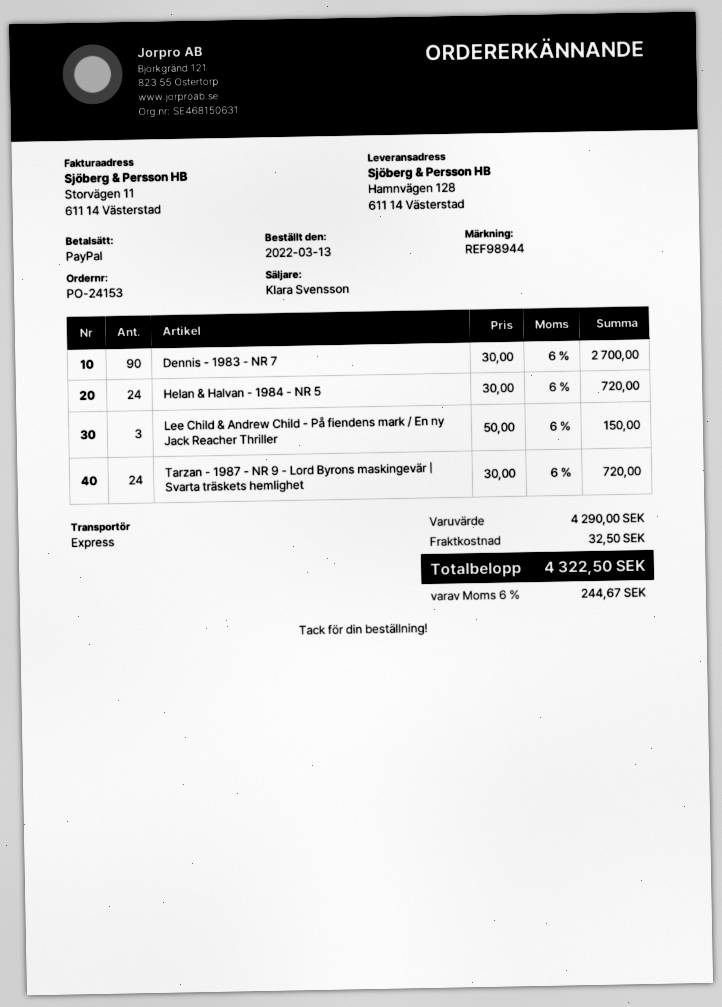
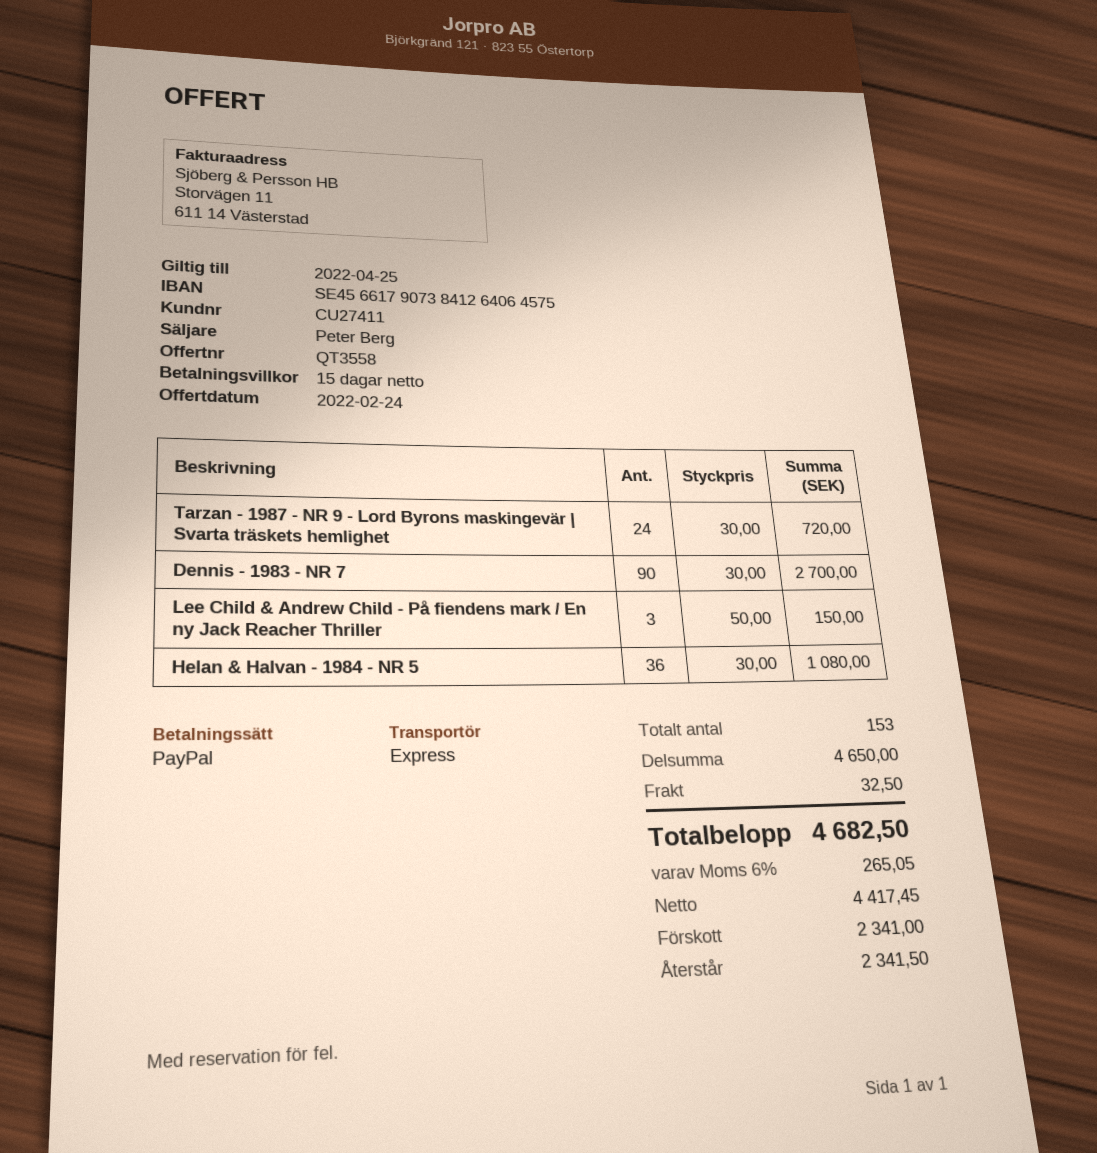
sales rep: Klara Svensson -> Peter Berg
Helan & Halvan - 1984 - NR 5: 24 x 30.00 = 720.00 -> 36 x 30.00 = 1080.00
subtotal: 4290.00 -> 4650.00
tax: 6% = 244.67 -> 6% = 265.05
total: 4322.50 -> 4682.50

